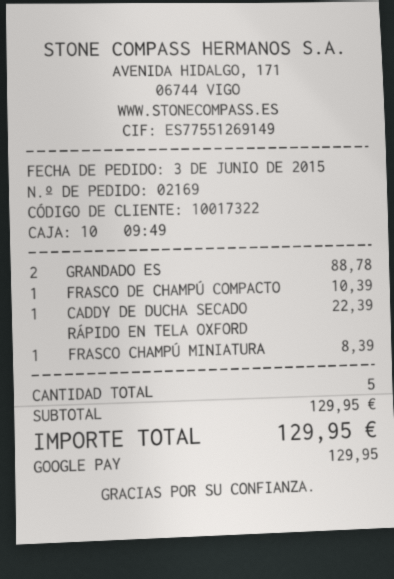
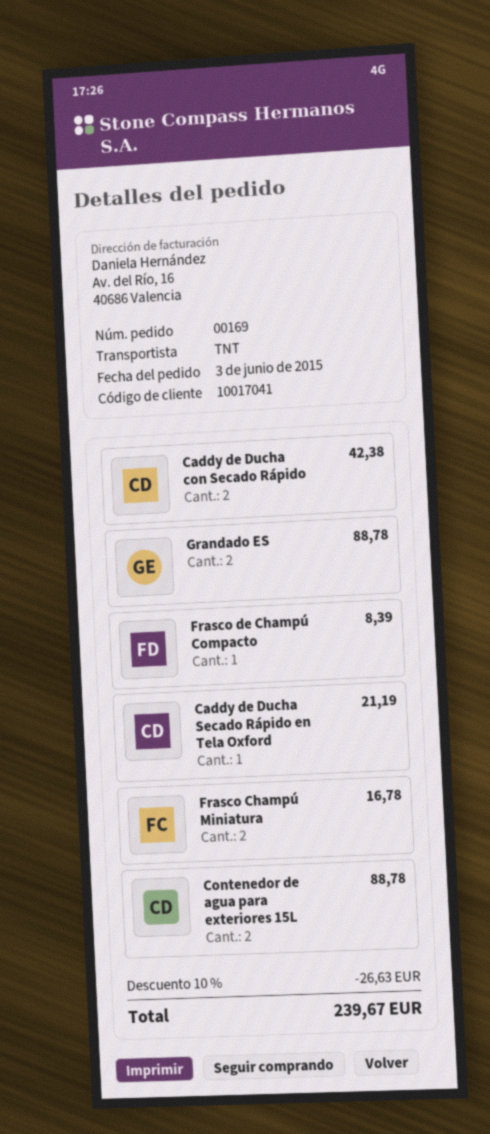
order number: 02169 -> 00169
customer number: 10017322 -> 10017041
FRASCO DE CHAMPÚ COMPACTO: 1 for 10.39 -> 1 for 8.39
CADDY DE DUCHA SECADO RÁPIDO EN TELA OXFORD: 1 for 22.39 -> 1 for 21.19
FRASCO CHAMPÚ MINIATURA: 1 for 8.39 -> 2 for 16.78
Caddy de Ducha con Secado Rápido: none -> 2 for 42.38
Contenedor de agua para exteriores 15L: none -> 2 for 88.78
discount: none -> 10% = 26.63
total: 129.95 -> 239.67

